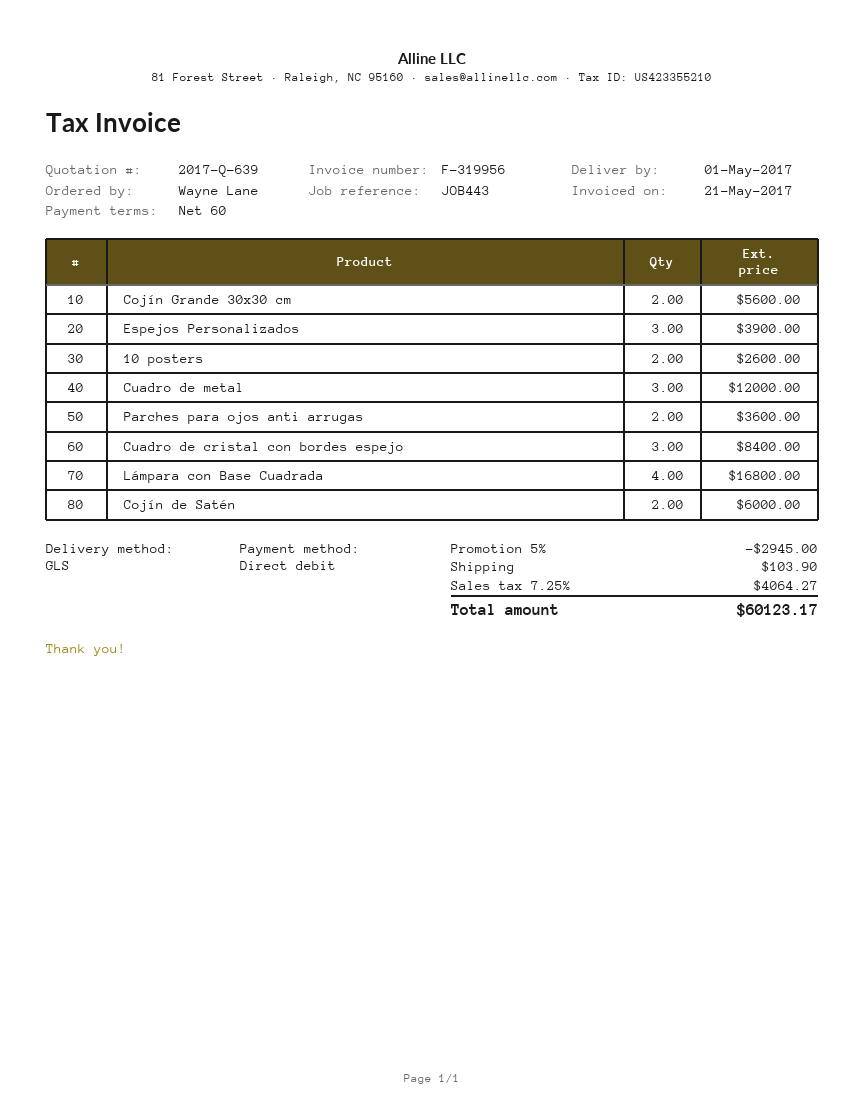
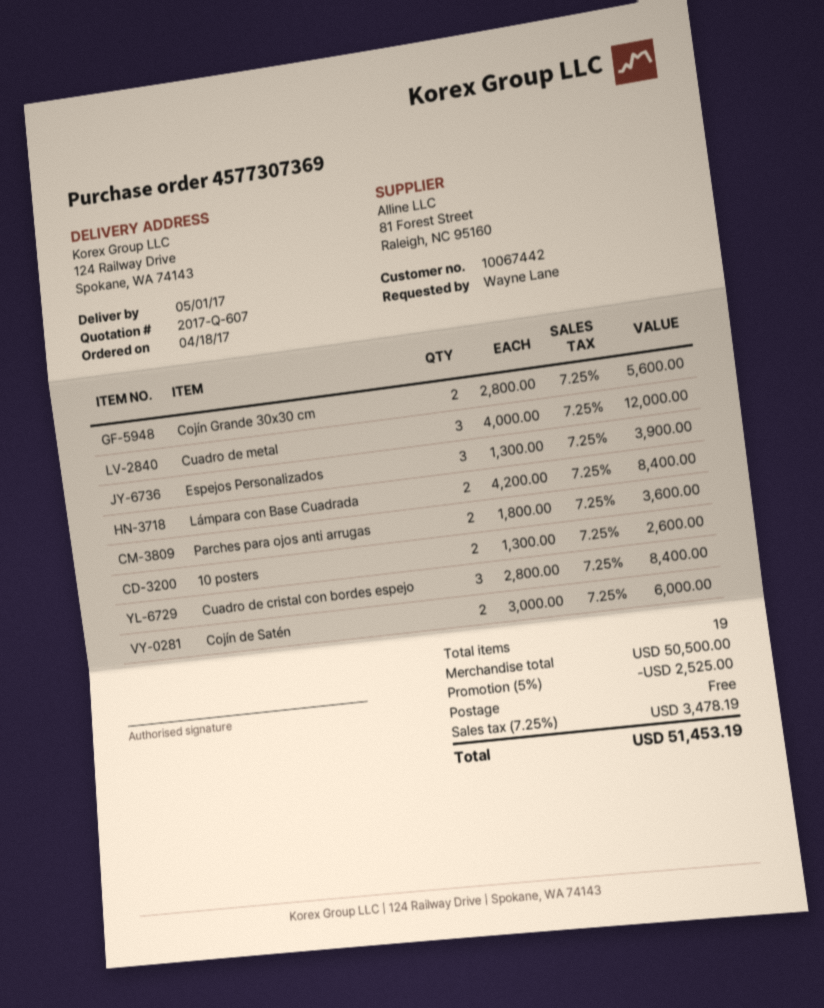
quote number: 2017-Q-639 -> 2017-Q-607
Lámpara con Base Cuadrada: 4 for 16800.00 -> 2 for 8400.00
discount: 5% = 2945.00 -> 5% = 2525.00
shipping: 103.90 -> 0.00
tax: 7.25% = 4064.27 -> 7.25% = 3478.19
total: 60123.17 -> 51453.19

